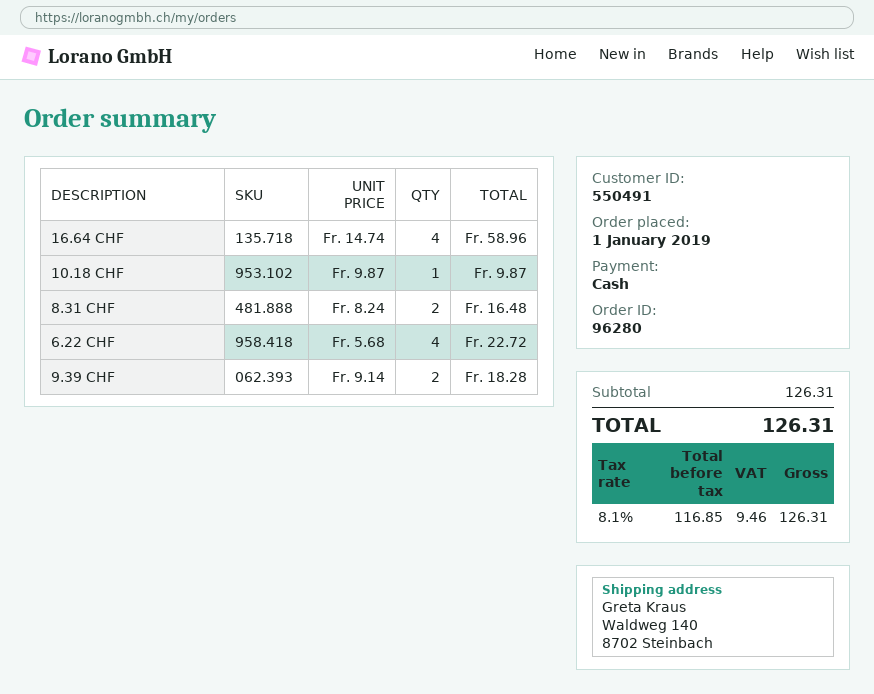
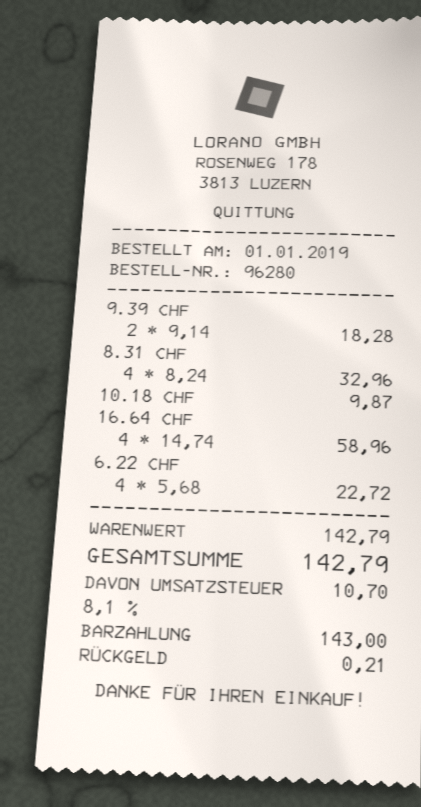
8.31 CHF: 2 x 8.24 = 16.48 -> 4 x 8.24 = 32.96
subtotal: 126.31 -> 142.79
tax: 8.1% = 9.46 -> 8.1% = 10.70
total: 126.31 -> 142.79

